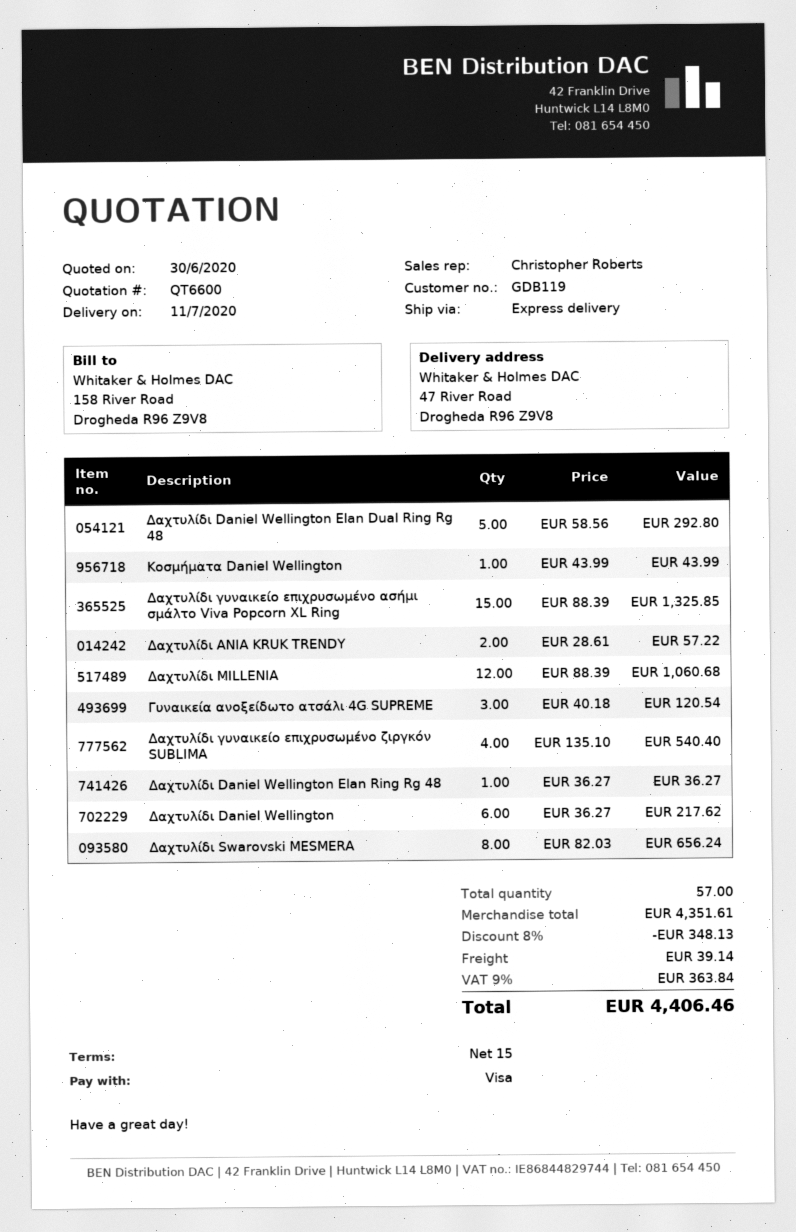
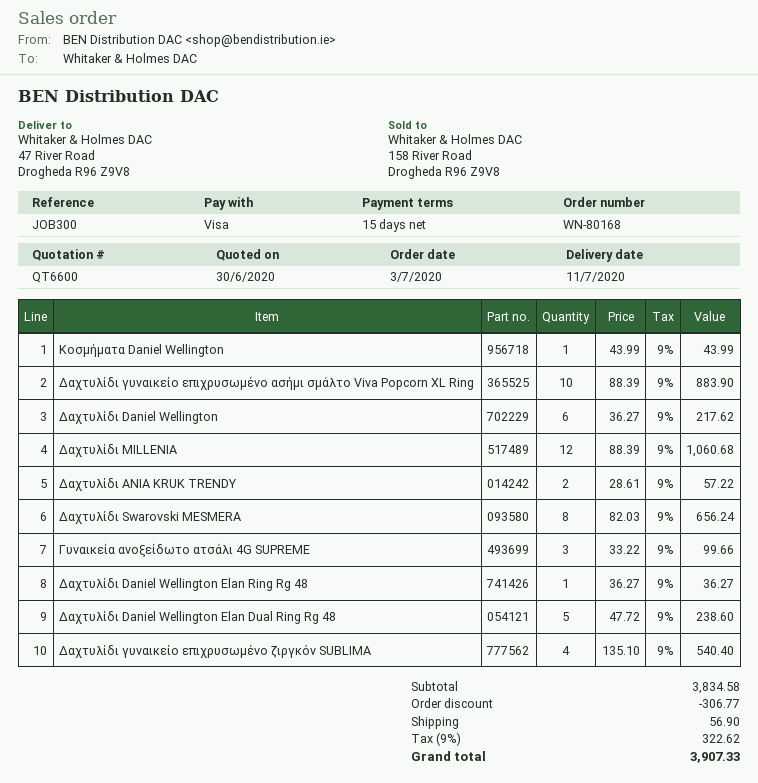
Δαχτυλίδι Daniel Wellington Elan Dual Ring Rg 48: 5 x 58.56 = 292.80 -> 5 x 47.72 = 238.60
Δαχτυλίδι γυναικείο επιχρυσωμένο ασήμι σμάλτο Viva Popcorn XL Ring: 15 x 88.39 = 1325.85 -> 10 x 88.39 = 883.90
Γυναικεία ανοξείδωτο ατσάλι 4G SUPREME: 3 x 40.18 = 120.54 -> 3 x 33.22 = 99.66
subtotal: 4351.61 -> 3834.58
discount: 348.13 -> 306.77
shipping: 39.14 -> 56.90
tax: 9% = 363.84 -> 9% = 322.62
total: 4406.46 -> 3907.33

